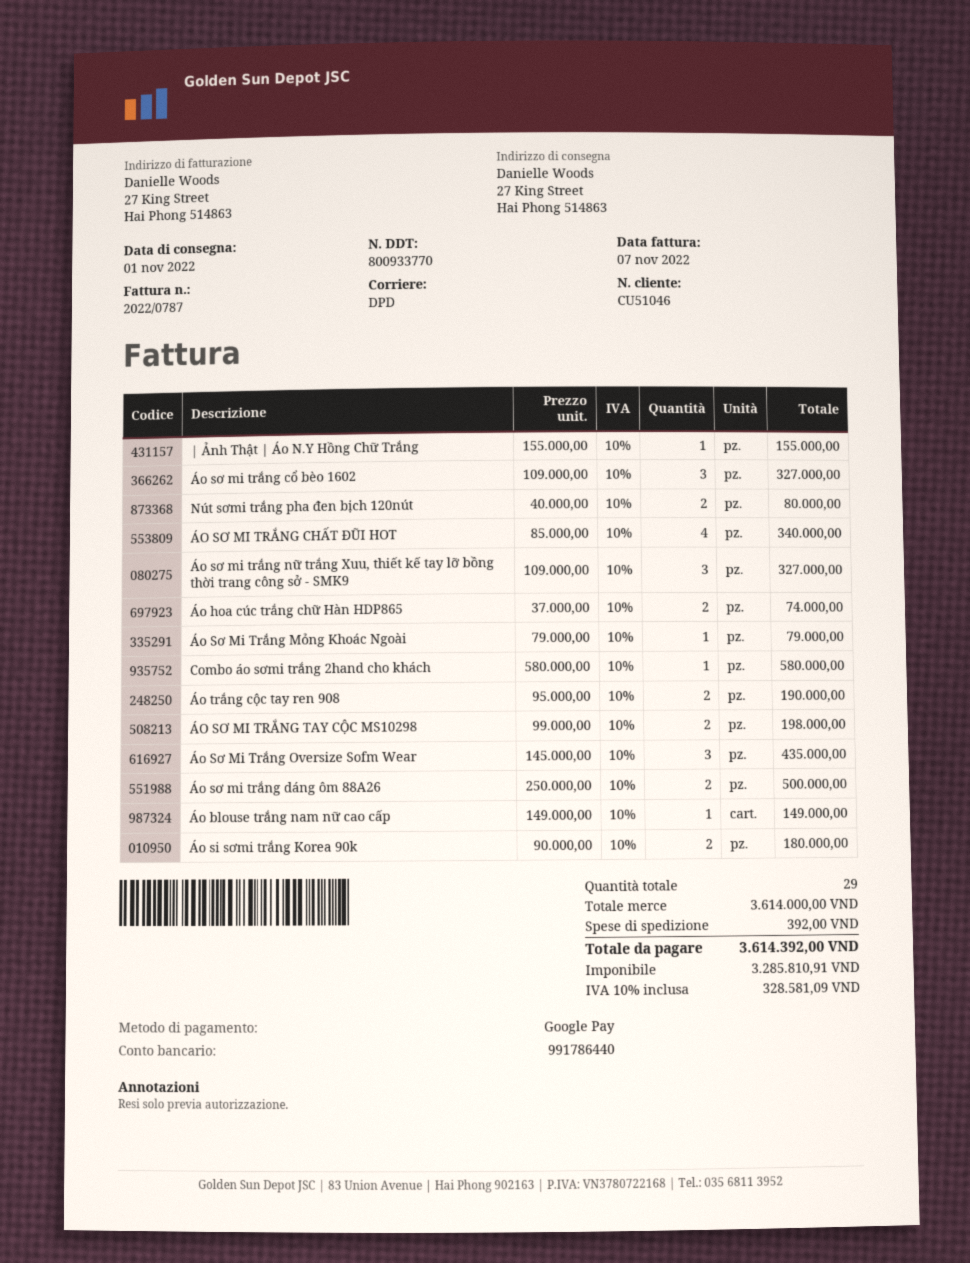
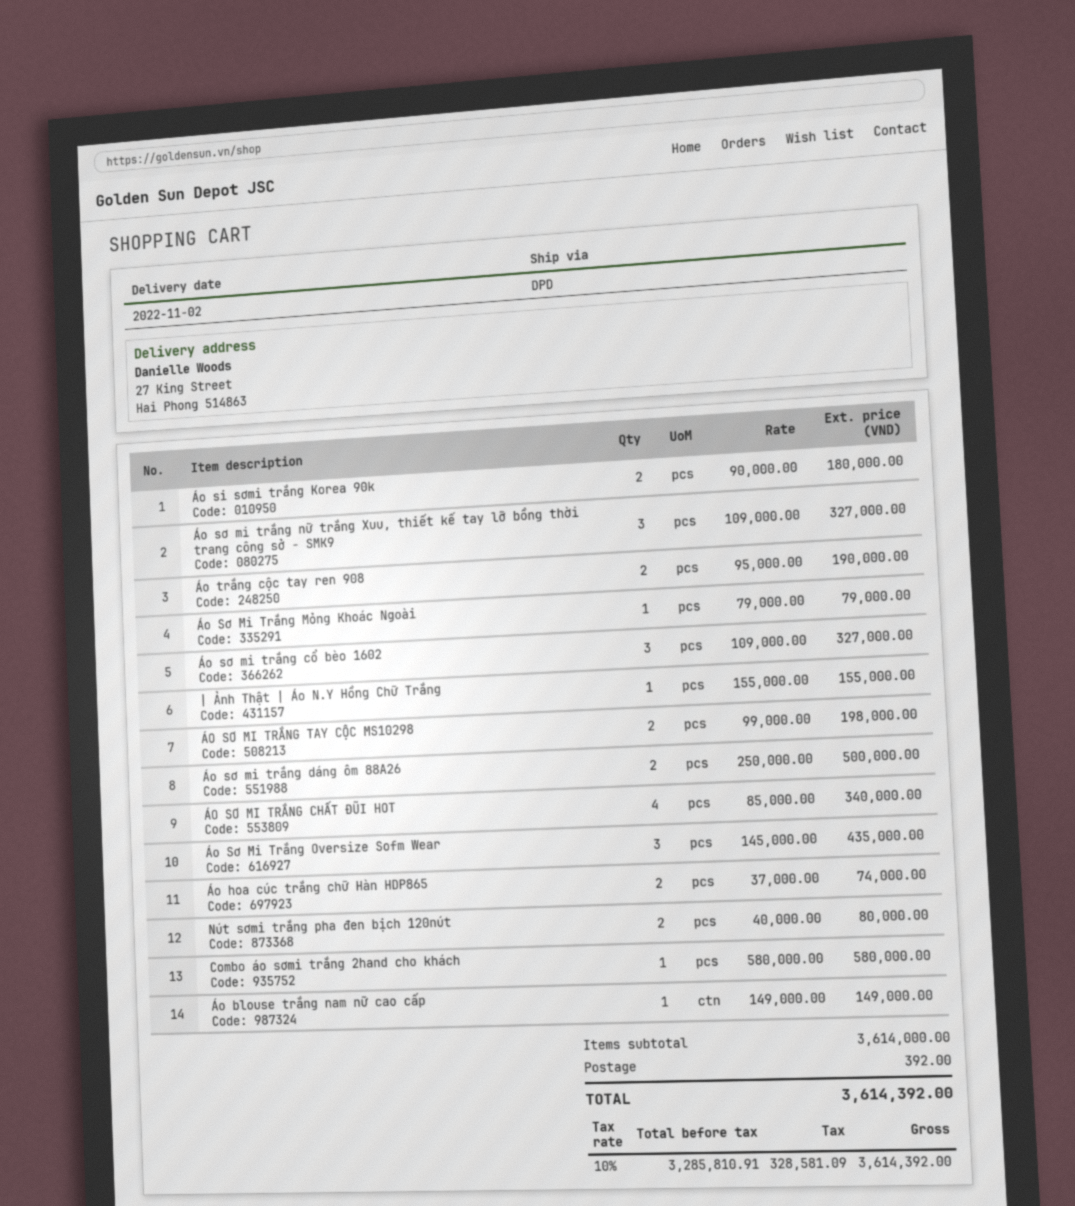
delivery date: 2022-11-01 -> 2022-11-02

